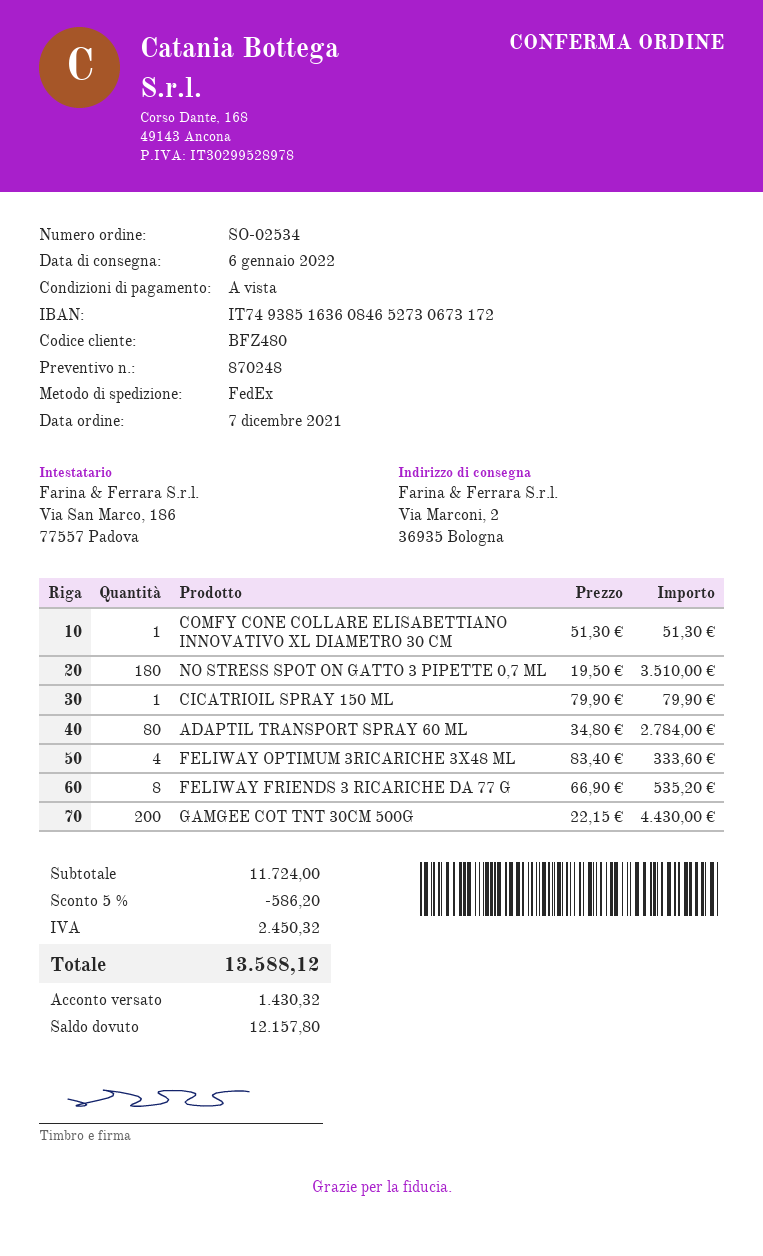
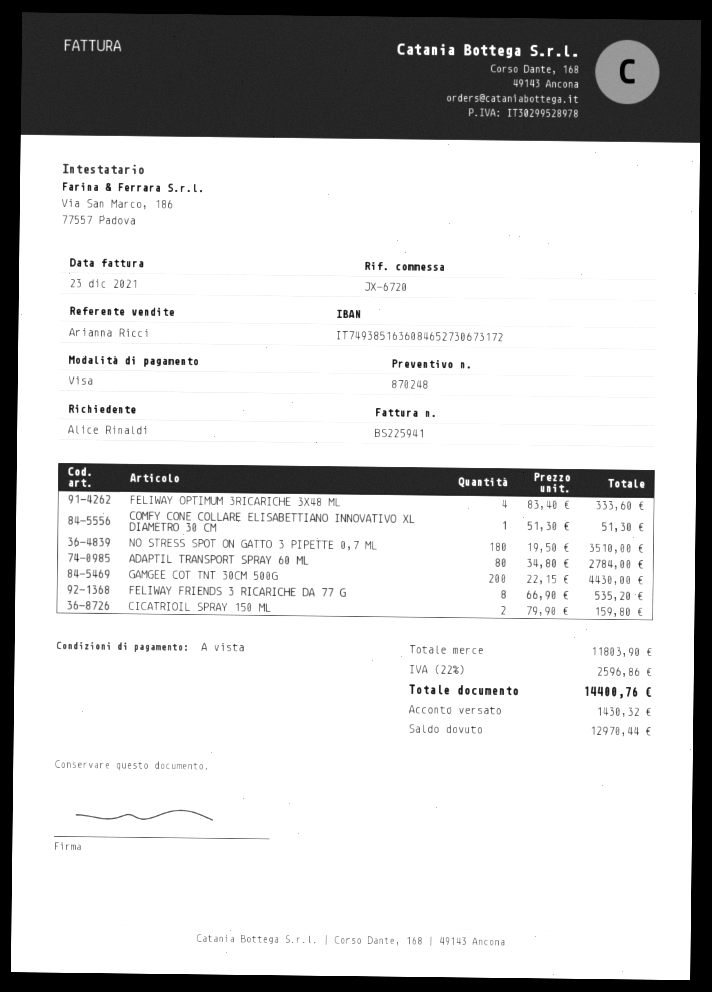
CICATRIOIL SPRAY 150 ML: 1 x 79.90 = 79.90 -> 2 x 79.90 = 159.80
subtotal: 11724.00 -> 11803.90
discount: 5% = 586.20 -> none
tax: 2450.32 -> 2596.86
total: 13588.12 -> 14400.76
balance: 12157.80 -> 12970.44

